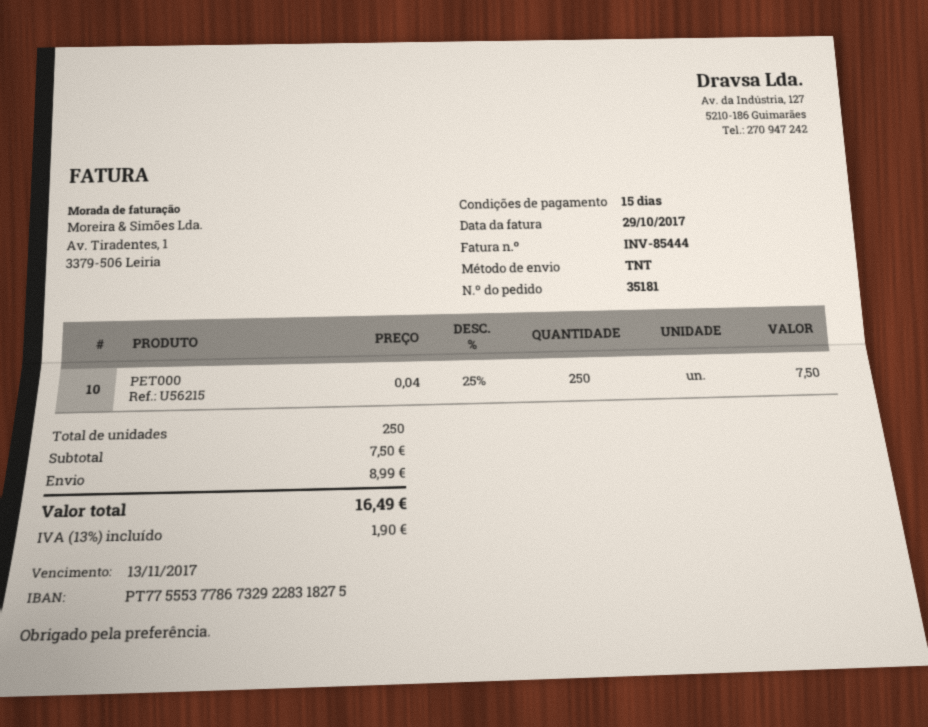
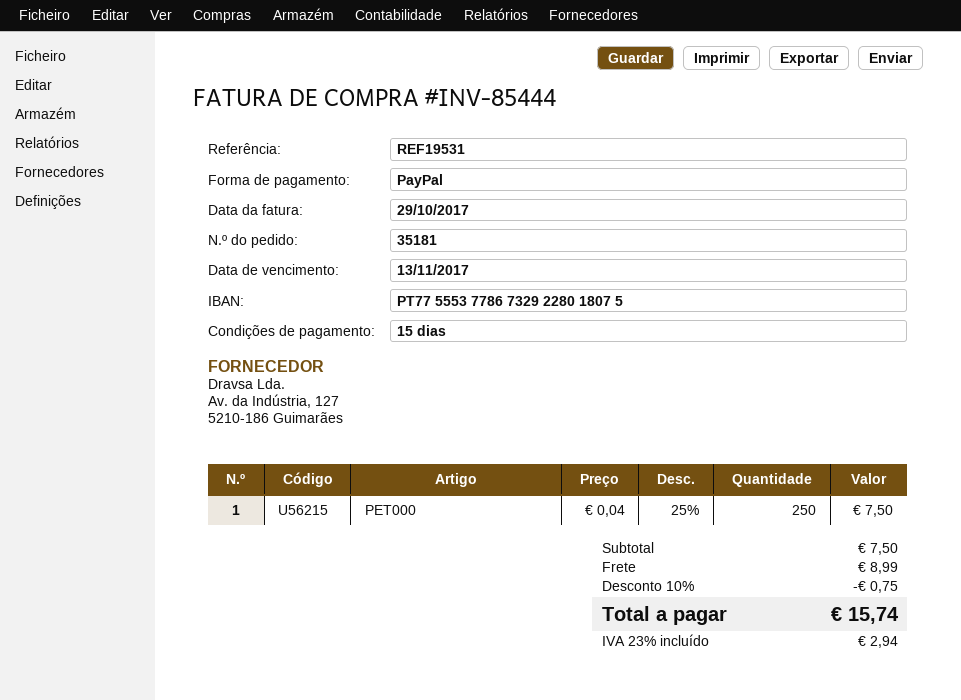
bank account: PT77555377867329228318275 -> PT77555377867329228018075
discount: none -> 10% = 0.75
tax: 13% = 1.90 -> 23% = 2.94
total: 16.49 -> 15.74

